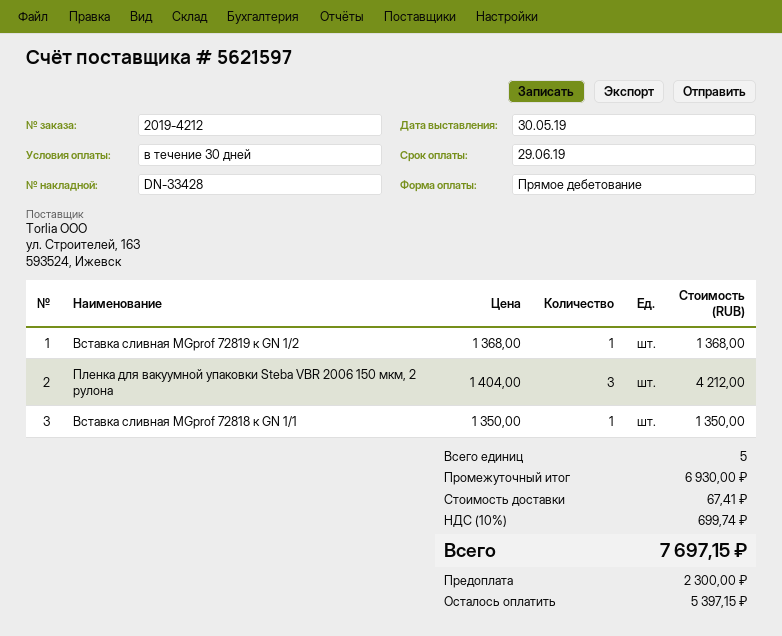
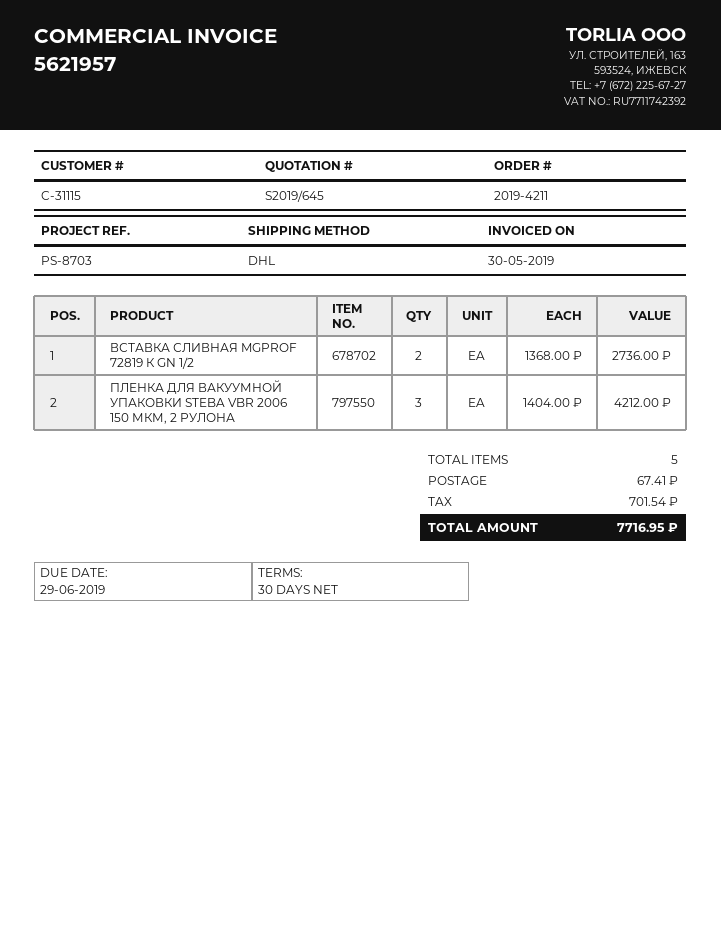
order number: 2019-4212 -> 2019-4211
invoice number: 5621597 -> 5621957
Вставка сливная MGprof 72819 к GN 1/2: 1 x 1368.00 = 1368.00 -> 2 x 1368.00 = 2736.00
Вставка сливная MGprof 72818 к GN 1/1: 1 x 1350.00 = 1350.00 -> none
tax: 699.74 -> 701.54
total: 7697.15 -> 7716.95

